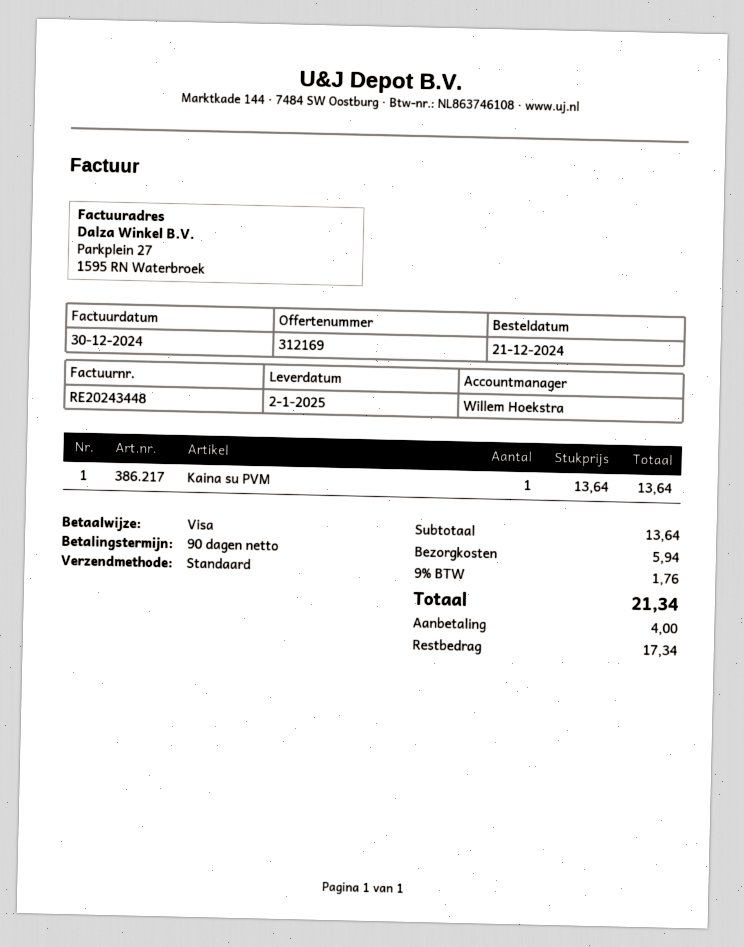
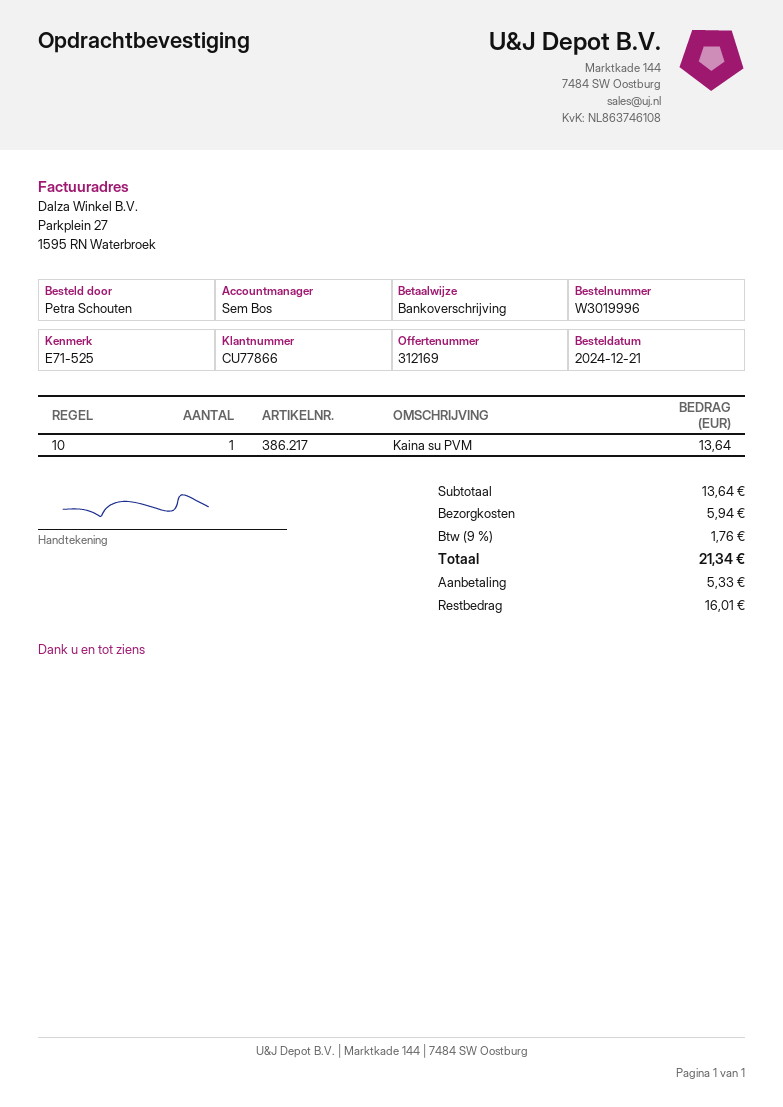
sales rep: Willem Hoekstra -> Sem Bos
payment method: Visa -> bank transfer
deposit: 4.00 -> 5.33
balance: 17.34 -> 16.01

